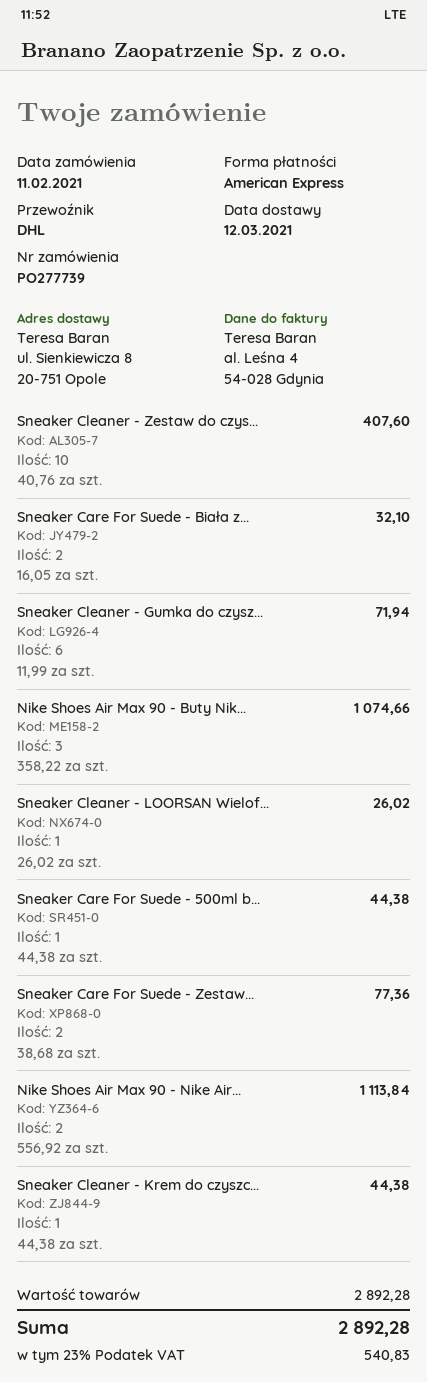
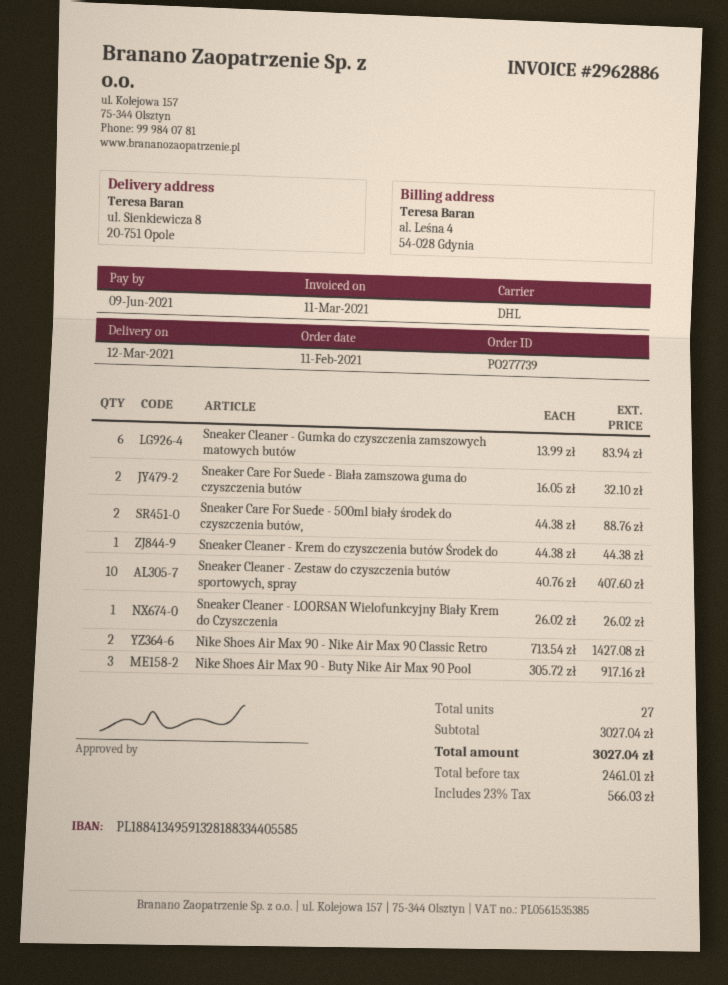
Sneaker Cleaner - Gumka do czysz...: 6 x 11.99 = 71.94 -> 6 x 13.99 = 83.94
Nike Shoes Air Max 90 - Buty Nik...: 3 x 358.22 = 1074.66 -> 3 x 305.72 = 917.16
Sneaker Care For Suede - 500ml b...: 1 x 44.38 = 44.38 -> 2 x 44.38 = 88.76
Sneaker Care For Suede - Zestaw...: 2 x 38.68 = 77.36 -> none
Nike Shoes Air Max 90 - Nike Air...: 2 x 556.92 = 1113.84 -> 2 x 713.54 = 1427.08
subtotal: 2892.28 -> 3027.04
tax: 23% = 540.83 -> 23% = 566.03
total: 2892.28 -> 3027.04

